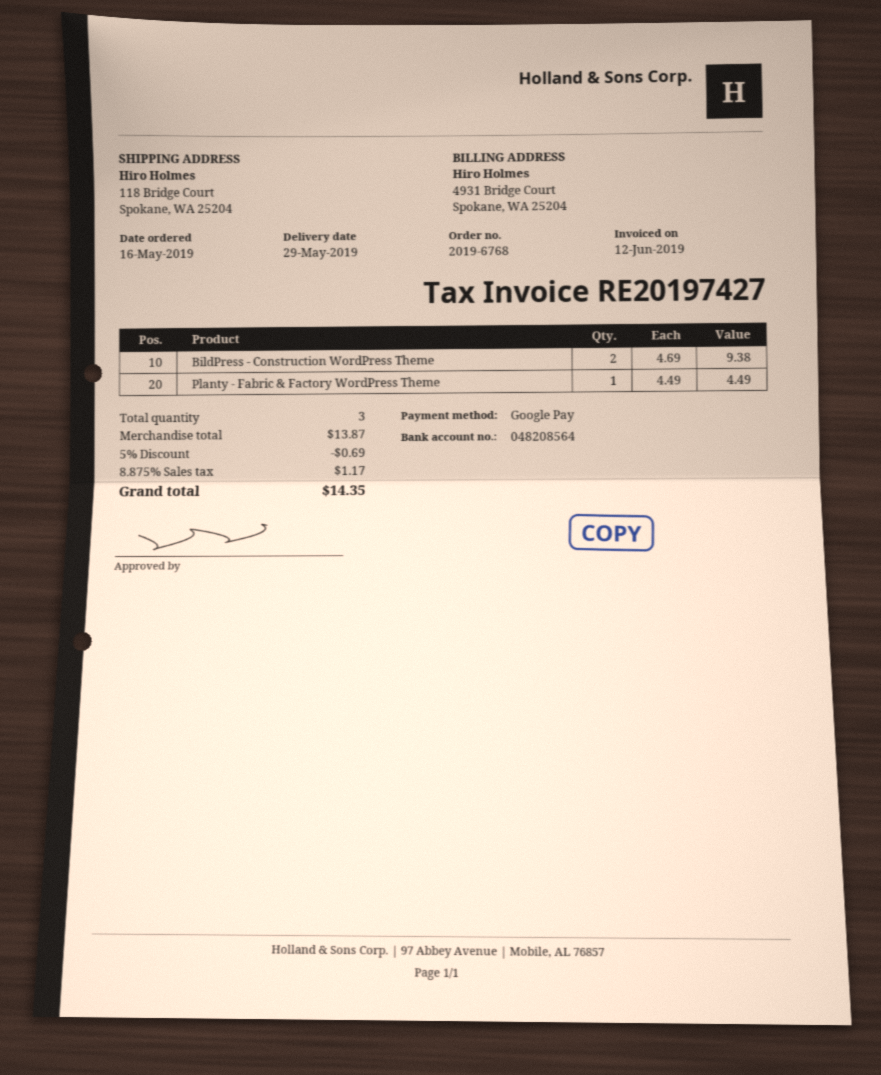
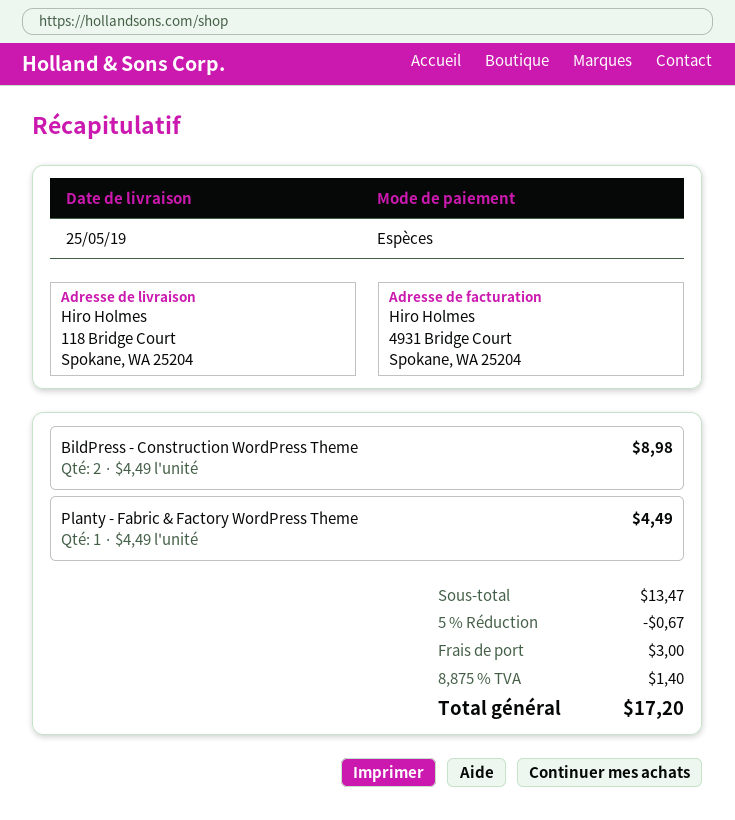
delivery date: 2019-05-29 -> 2019-05-25
payment method: Google Pay -> cash
BildPress - Construction WordPress Theme: 2 x 4.69 = 9.38 -> 2 x 4.49 = 8.98
subtotal: 13.87 -> 13.47
discount: 5% = 0.69 -> 5% = 0.67
shipping: none -> 3.00
tax: 8.875% = 1.17 -> 8.875% = 1.40
total: 14.35 -> 17.20

